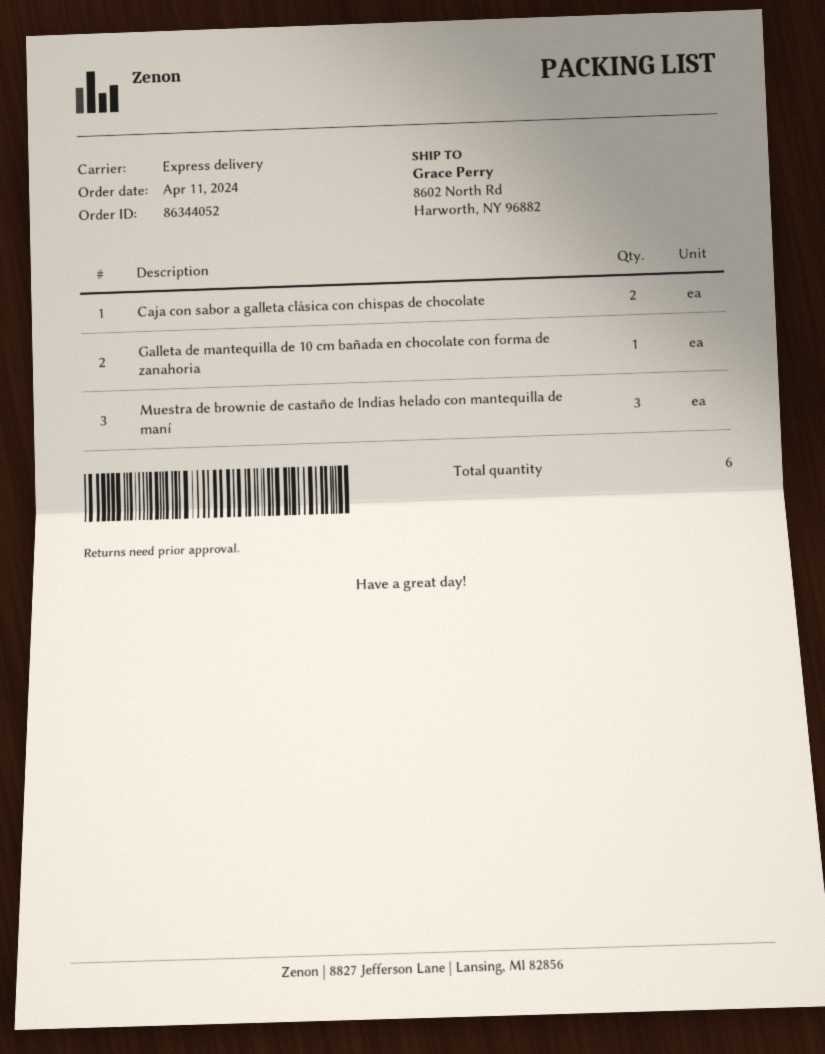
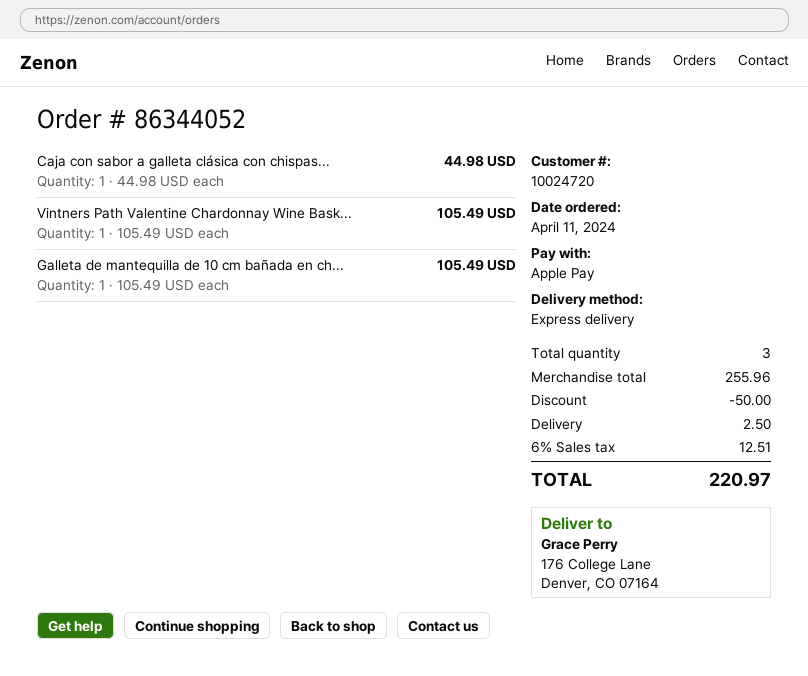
ship to: 8602 North Rd, Harworth, NY 96882 -> 176 College Lane, Denver, CO 07164
Caja con sabor a galleta clásica con chispas de chocolate: 2 -> 1
Muestra de brownie de castaño de Indias helado con mantequilla de maní: 3 -> none
Vintners Path Valentine Chardonnay Wine Bask...: none -> 1
total quantity: 6 -> 3

